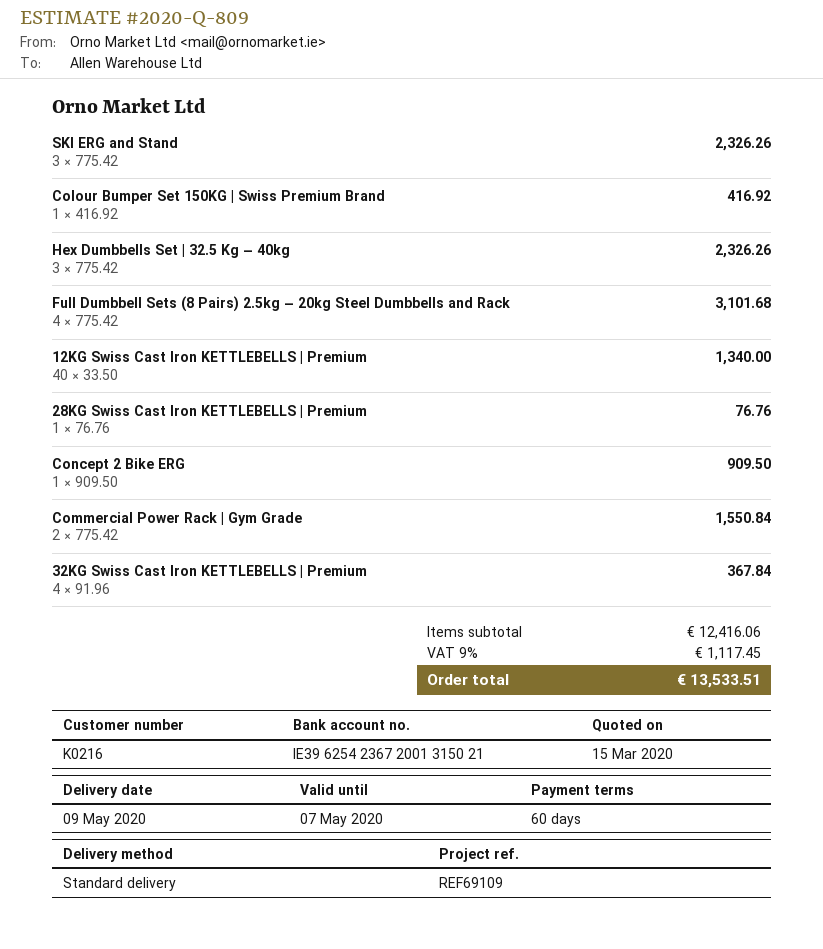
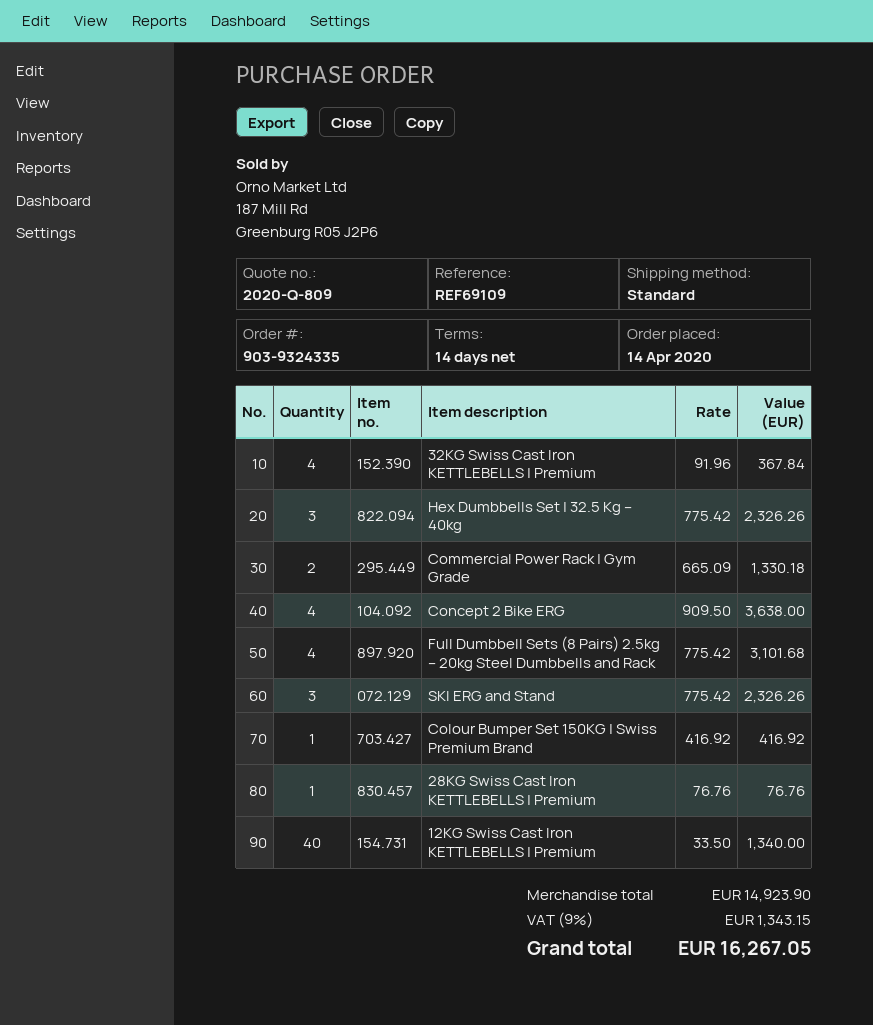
payment terms: 60 days -> 14 days
Concept 2 Bike ERG: 1 x 909.50 = 909.50 -> 4 x 909.50 = 3638.00
Commercial Power Rack | Gym Grade: 2 x 775.42 = 1550.84 -> 2 x 665.09 = 1330.18
subtotal: 12416.06 -> 14923.90
tax: 9% = 1117.45 -> 9% = 1343.15
total: 13533.51 -> 16267.05

